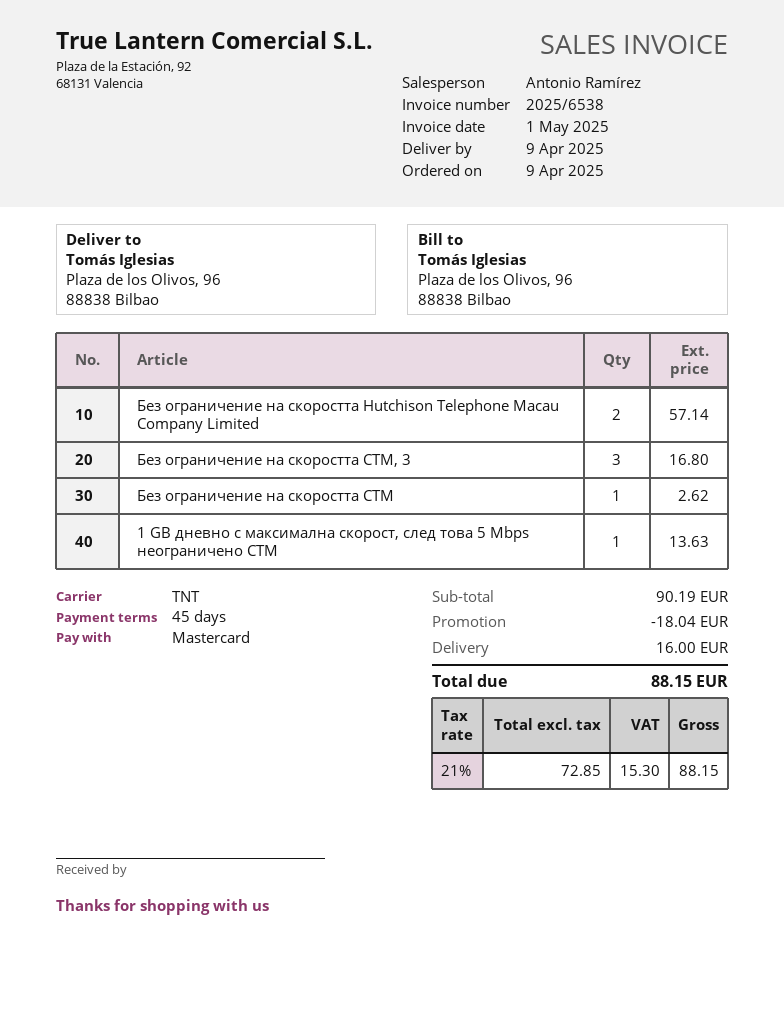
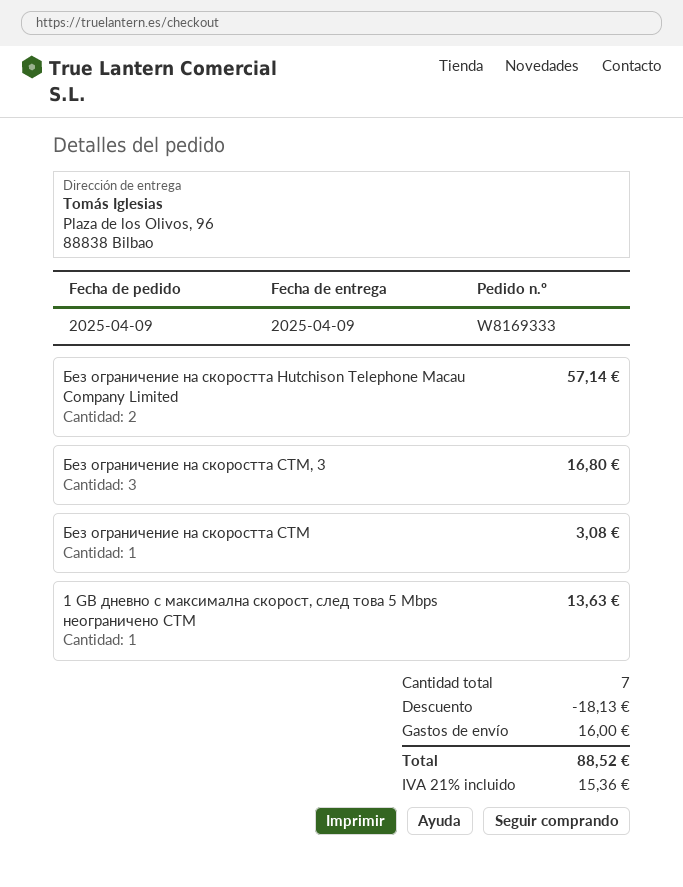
Без ограничение на скоростта CTM: 1 for 2.62 -> 1 for 3.08
discount: 18.04 -> 18.13
tax: 21% = 15.30 -> 21% = 15.36
total: 88.15 -> 88.52

